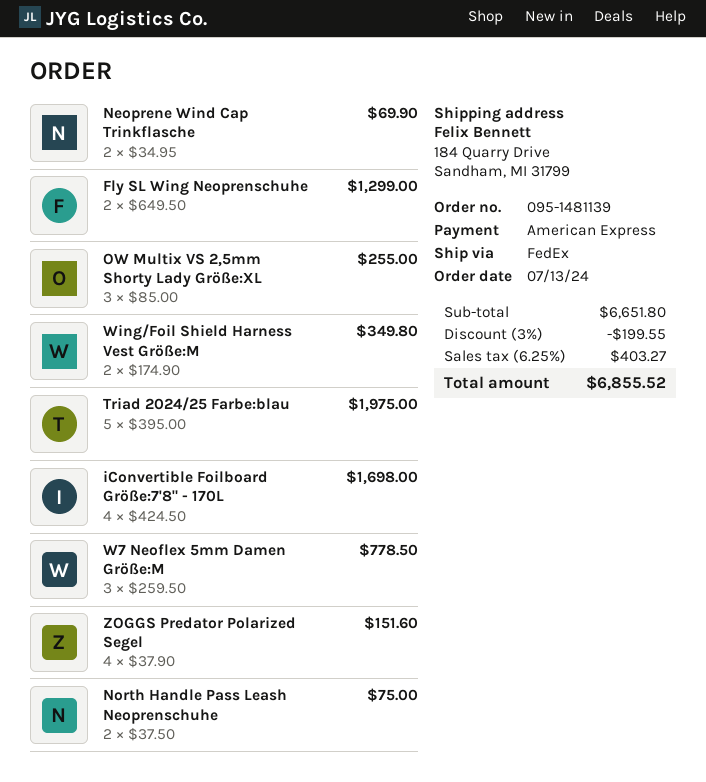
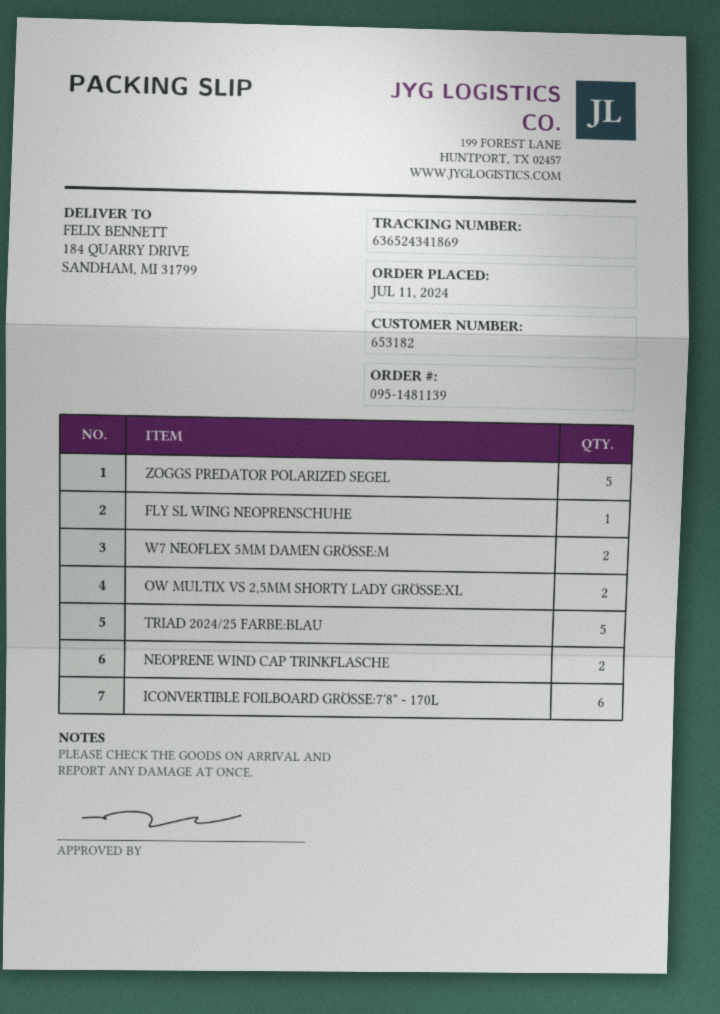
order date: 2024-07-13 -> 2024-07-11
Fly SL Wing Neoprenschuhe: 2 -> 1
OW Multix VS 2,5mm Shorty Lady Größe:XL: 3 -> 2
Wing/Foil Shield Harness Vest Größe:M: 2 -> none
iConvertible Foilboard Größe:7'8" - 170L: 4 -> 6
W7 Neoflex 5mm Damen Größe:M: 3 -> 2
ZOGGS Predator Polarized Segel: 4 -> 5
North Handle Pass Leash Neoprenschuhe: 2 -> none

